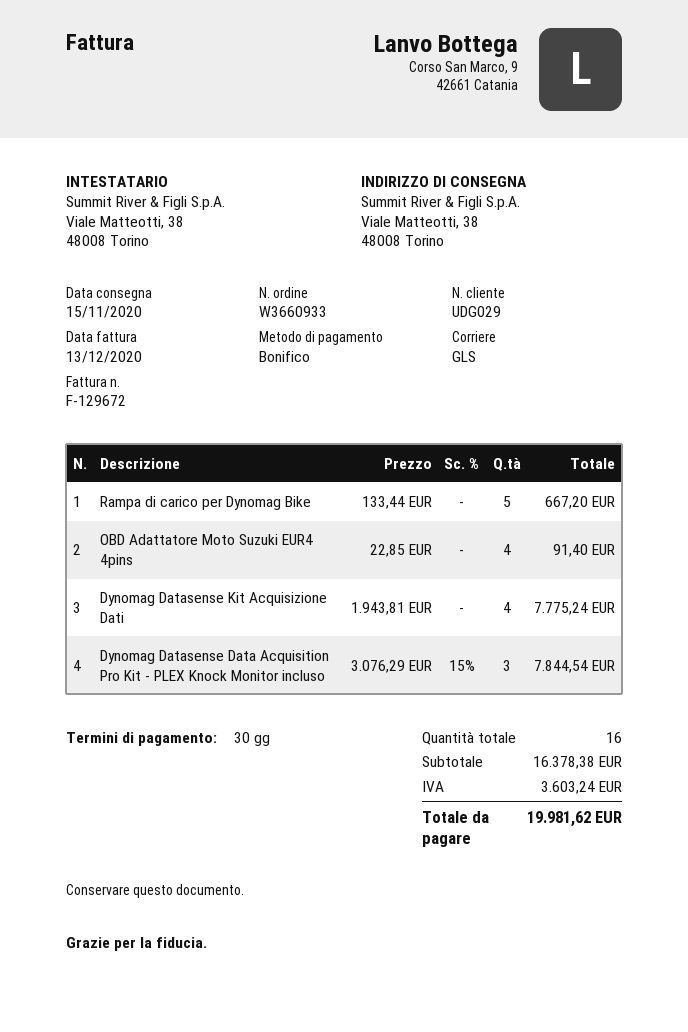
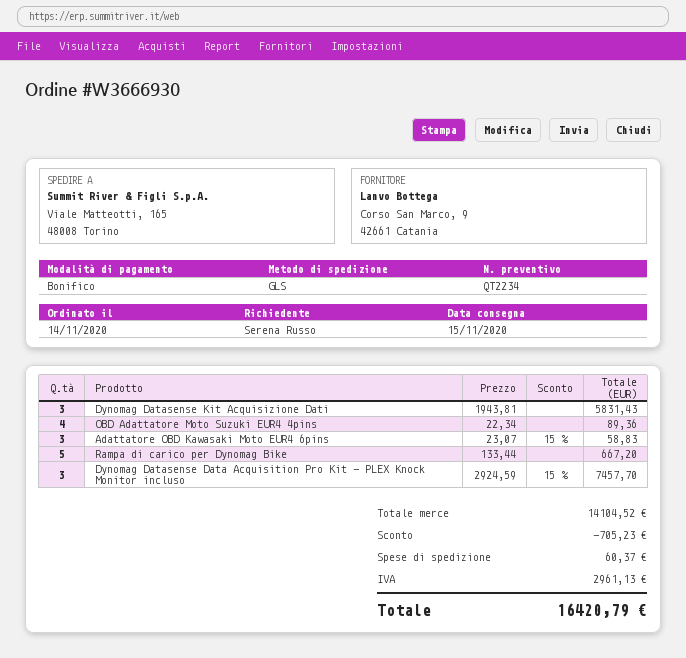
order number: W3660933 -> W3666930
ship to: Viale Matteotti, 38, 48008 Torino -> Viale Matteotti, 165, 48008 Torino
OBD Adattatore Moto Suzuki EUR4 4pins: 4 x 22.85 = 91.40 -> 4 x 22.34 = 89.36
Dynomag Datasense Kit Acquisizione Dati: 4 x 1943.81 = 7775.24 -> 3 x 1943.81 = 5831.43
Dynomag Datasense Data Acquisition Pro Kit - PLEX Knock Monitor incluso: 3 x 3076.29 - 15% = 7844.54 -> 3 x 2924.59 - 15% = 7457.70
Adattatore OBD Kawasaki Moto EUR4 6pins: none -> 3 x 23.07 - 15% = 58.83
subtotal: 16378.38 -> 14104.52
discount: none -> 705.23
shipping: none -> 60.37
tax: 3603.24 -> 2961.13
total: 19981.62 -> 16420.79

